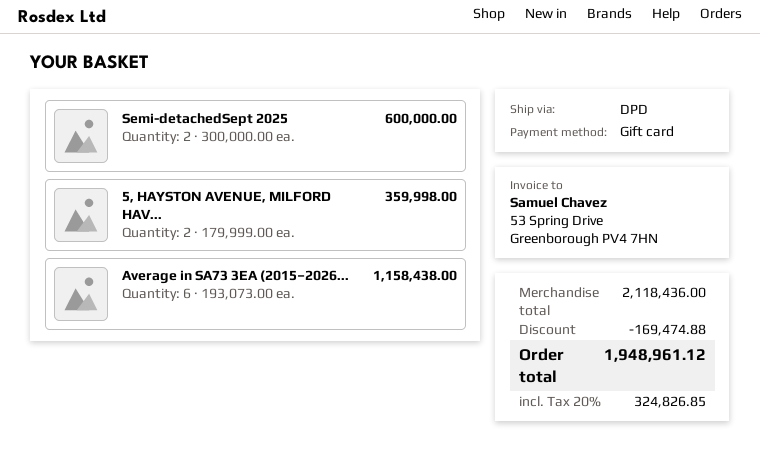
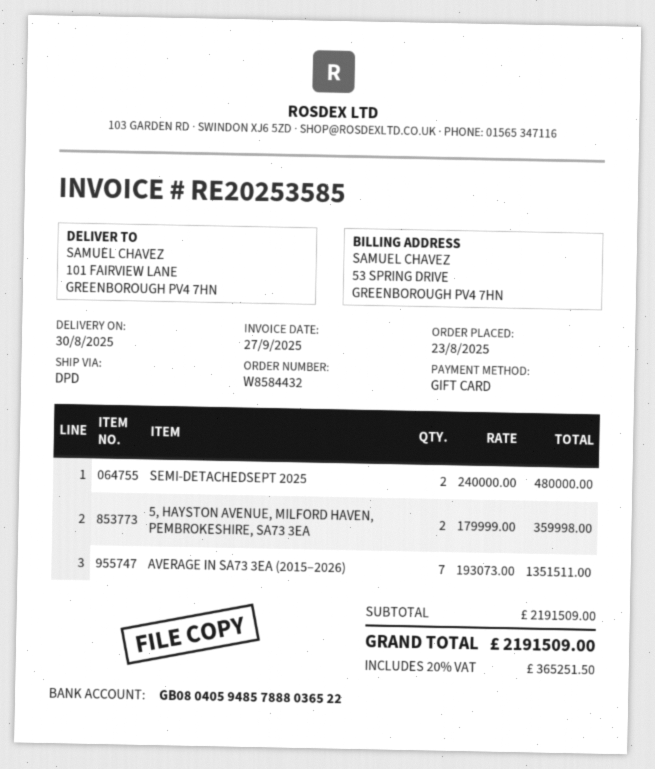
Semi-detachedSept 2025: 2 x 300000.00 = 600000.00 -> 2 x 240000.00 = 480000.00
Average in SA73 3EA (2015–2026...: 6 x 193073.00 = 1158438.00 -> 7 x 193073.00 = 1351511.00
subtotal: 2118436.00 -> 2191509.00
discount: 169474.88 -> none
tax: 20% = 324826.85 -> 20% = 365251.50
total: 1948961.12 -> 2191509.00

